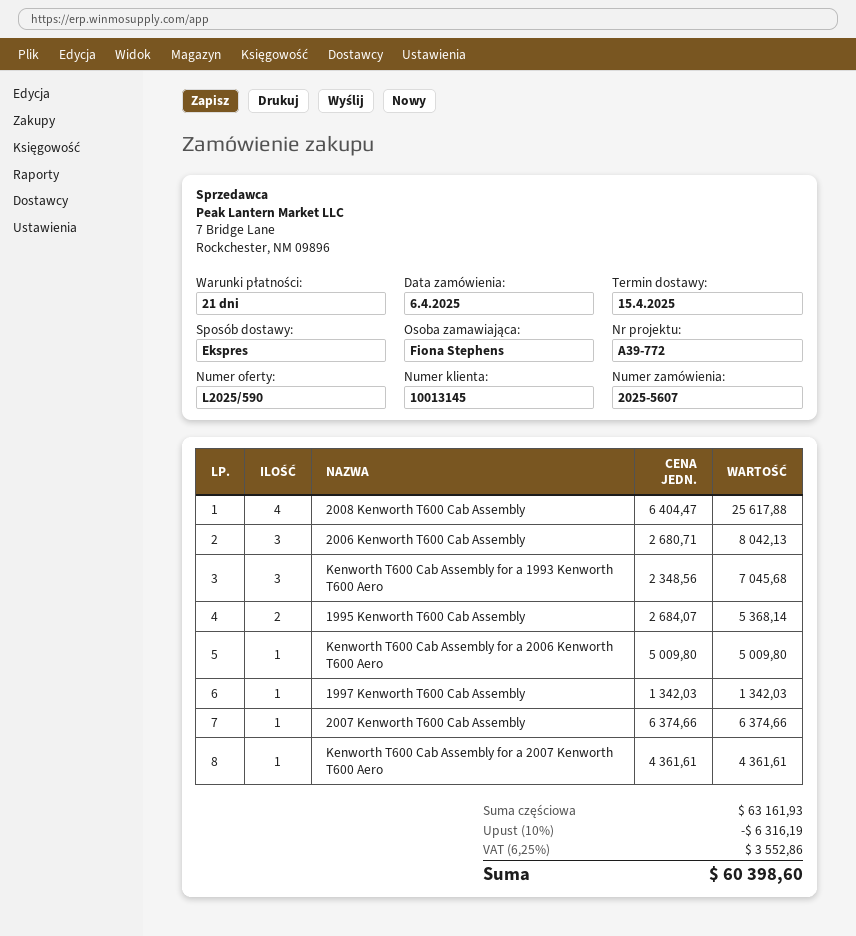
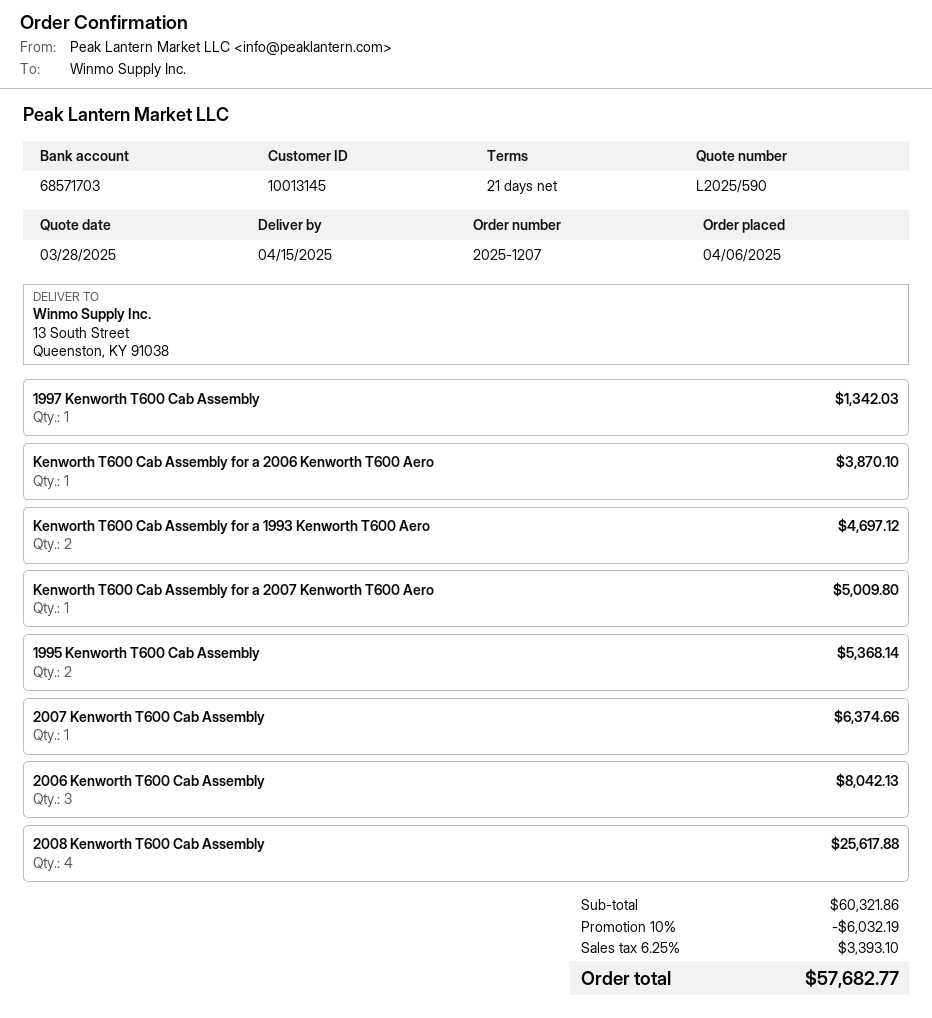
order number: 2025-5607 -> 2025-1207
Kenworth T600 Cab Assembly for a 1993 Kenworth T600 Aero: 3 for 7045.68 -> 2 for 4697.12
Kenworth T600 Cab Assembly for a 2006 Kenworth T600 Aero: 1 for 5009.80 -> 1 for 3870.10
Kenworth T600 Cab Assembly for a 2007 Kenworth T600 Aero: 1 for 4361.61 -> 1 for 5009.80
subtotal: 63161.93 -> 60321.86
discount: 10% = 6316.19 -> 10% = 6032.19
tax: 6.25% = 3552.86 -> 6.25% = 3393.10
total: 60398.60 -> 57682.77

